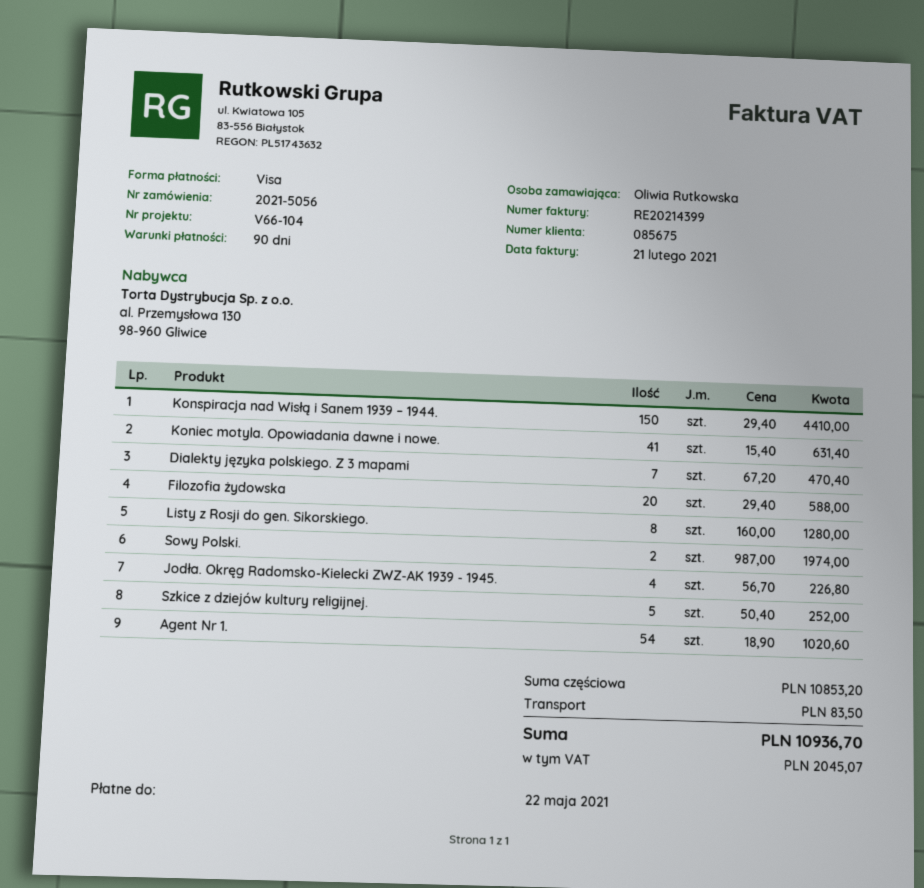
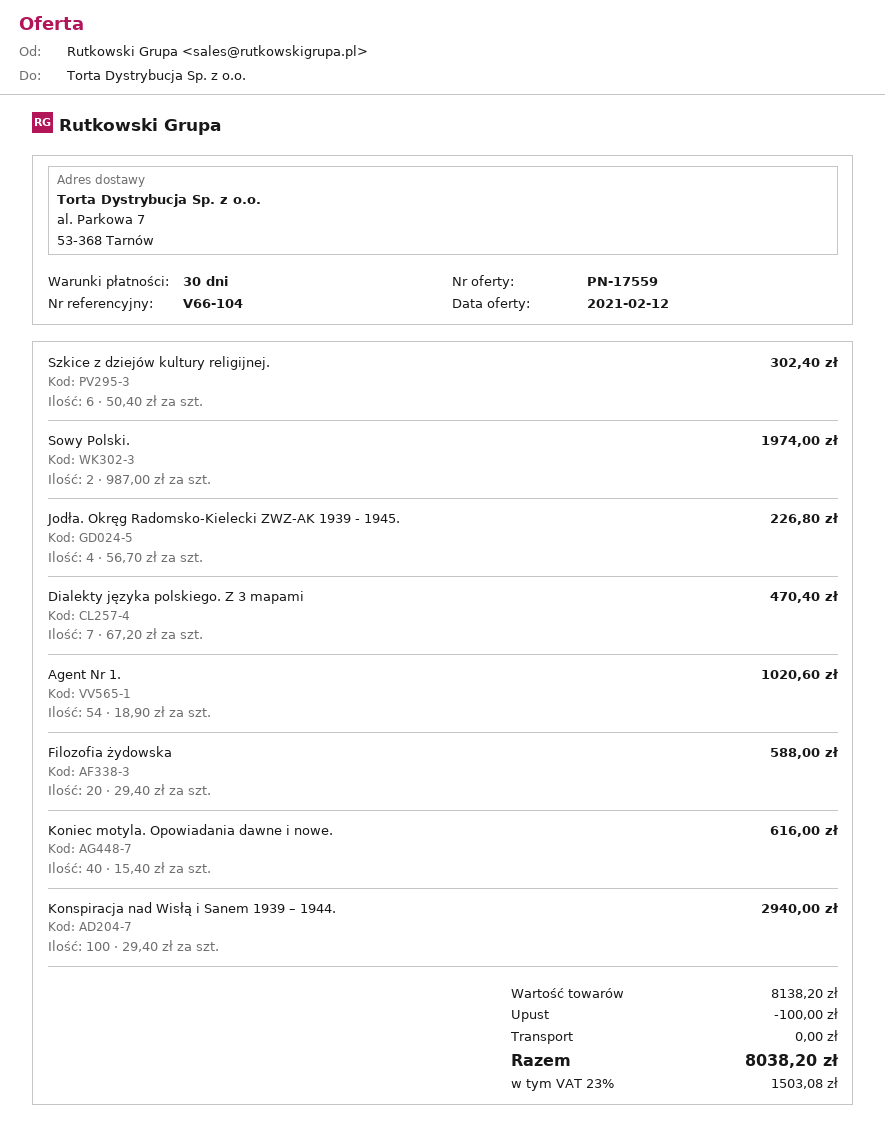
payment terms: 90 days -> 30 days
Konspiracja nad Wisłą i Sanem 1939 – 1944.: 150 x 29.40 = 4410.00 -> 100 x 29.40 = 2940.00
Koniec motyla. Opowiadania dawne i nowe.: 41 x 15.40 = 631.40 -> 40 x 15.40 = 616.00
Listy z Rosji do gen. Sikorskiego.: 8 x 160.00 = 1280.00 -> none
Szkice z dziejów kultury religijnej.: 5 x 50.40 = 252.00 -> 6 x 50.40 = 302.40
subtotal: 10853.20 -> 8138.20
discount: none -> 100.00
shipping: 83.50 -> 0.00
tax: 2045.07 -> 1503.08
total: 10936.70 -> 8038.20

